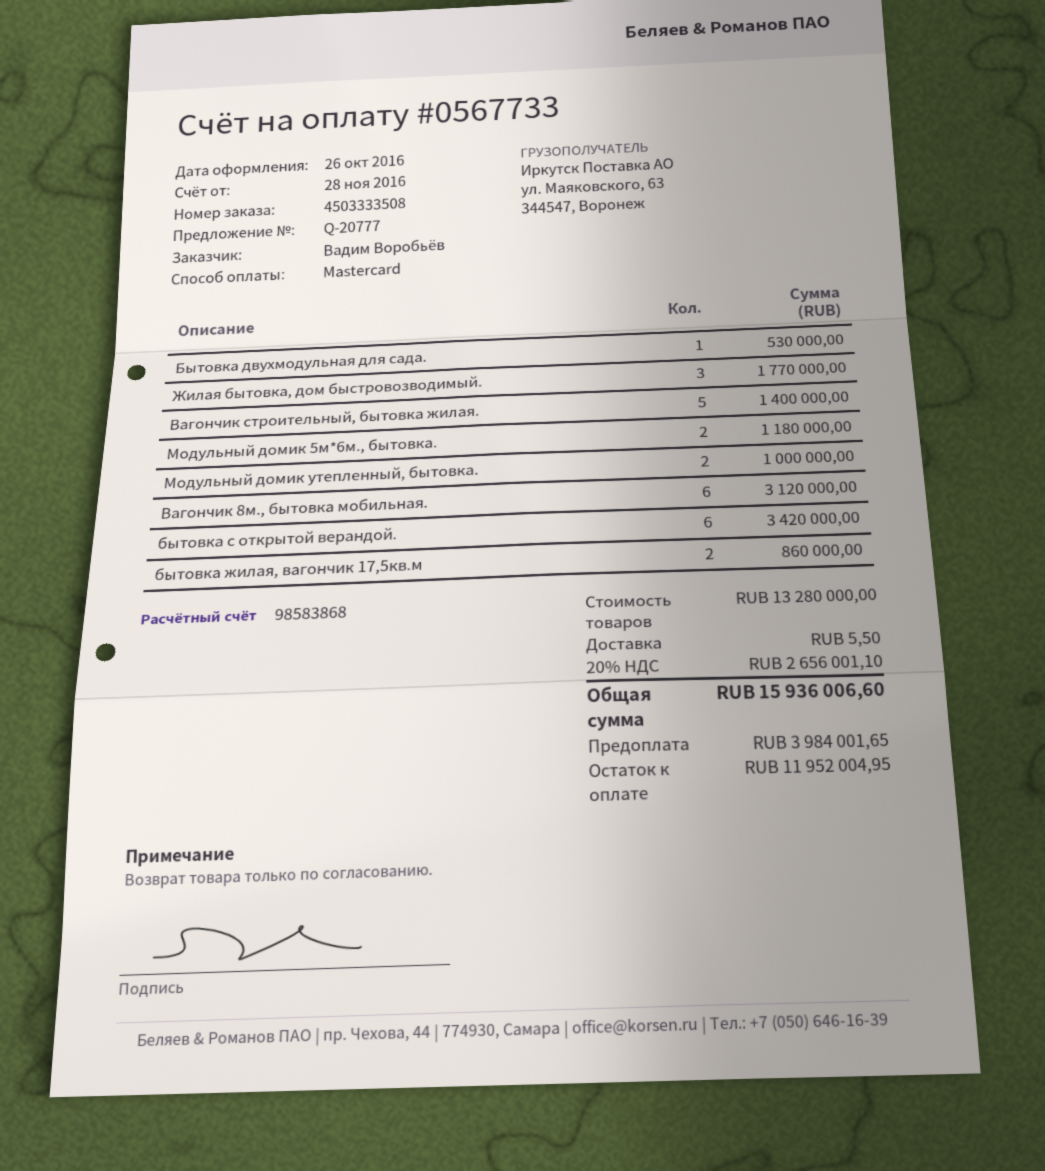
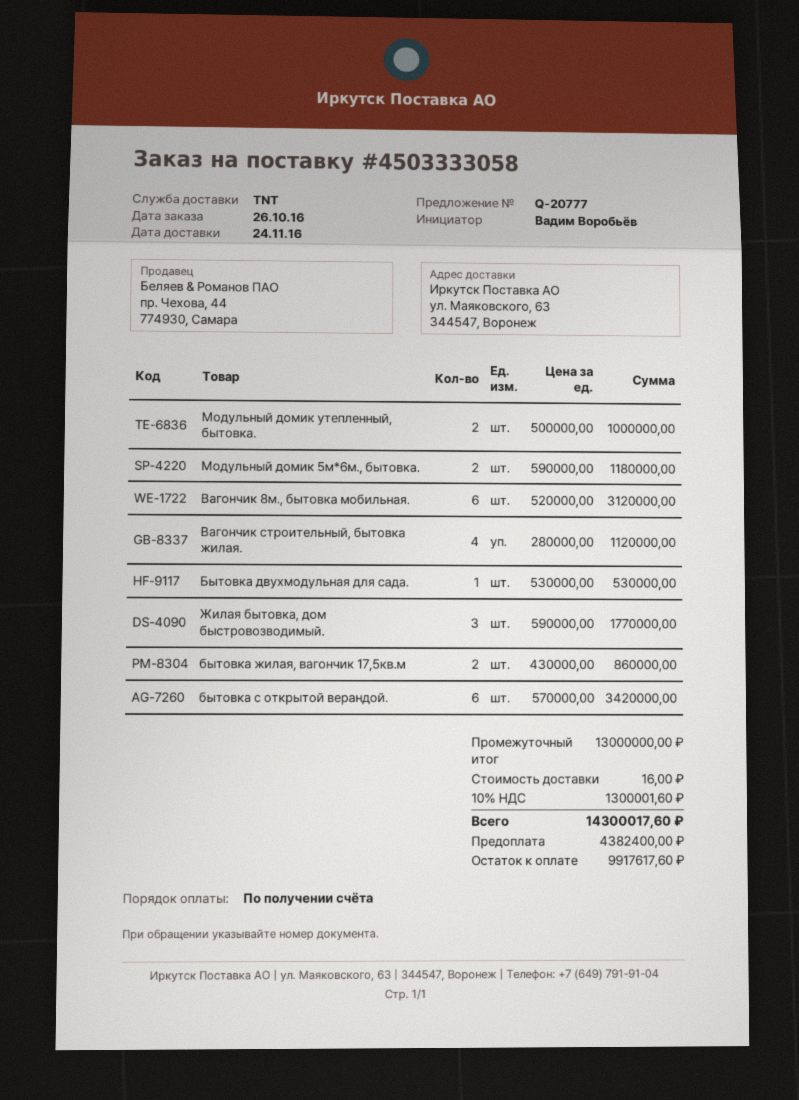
order number: 4503333508 -> 4503333058
Вагончик строительный, бытовка жилая.: 5 for 1400000.00 -> 4 for 1120000.00
subtotal: 13280000.00 -> 13000000.00
shipping: 5.50 -> 16.00
tax: 20% = 2656001.10 -> 10% = 1300001.60
total: 15936006.60 -> 14300017.60
deposit: 3984001.65 -> 4382400.00
balance: 11952004.95 -> 9917617.60

